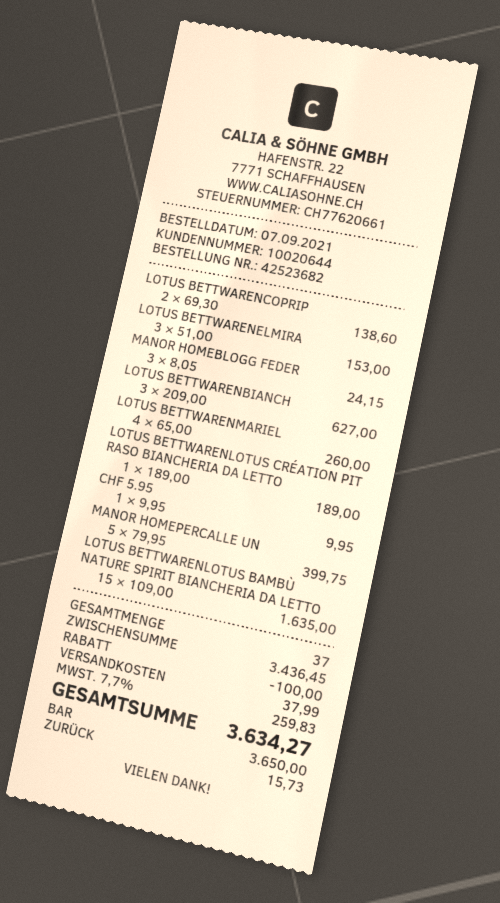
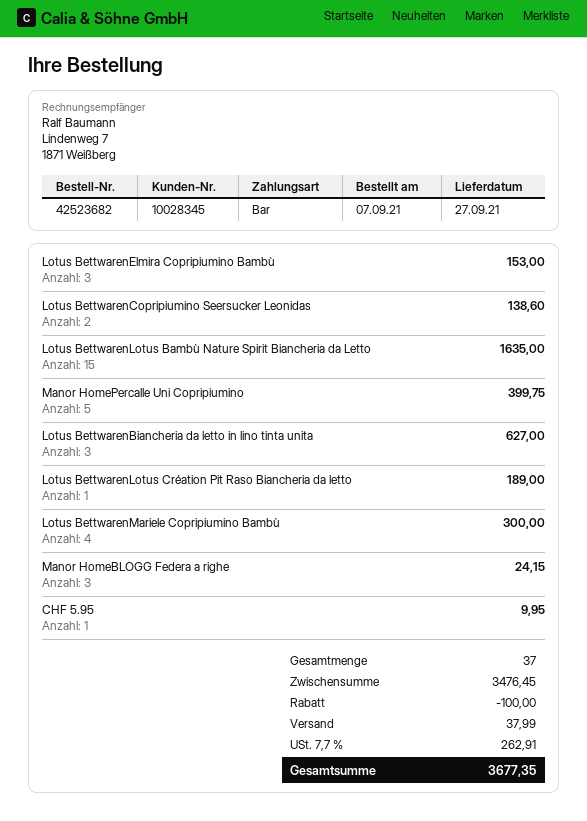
customer number: 10020644 -> 10028345
LOTUS BETTWARENMARIEL: 4 for 260.00 -> 4 for 300.00
subtotal: 3436.45 -> 3476.45
tax: 7.7% = 259.83 -> 7.7% = 262.91
total: 3634.27 -> 3677.35

